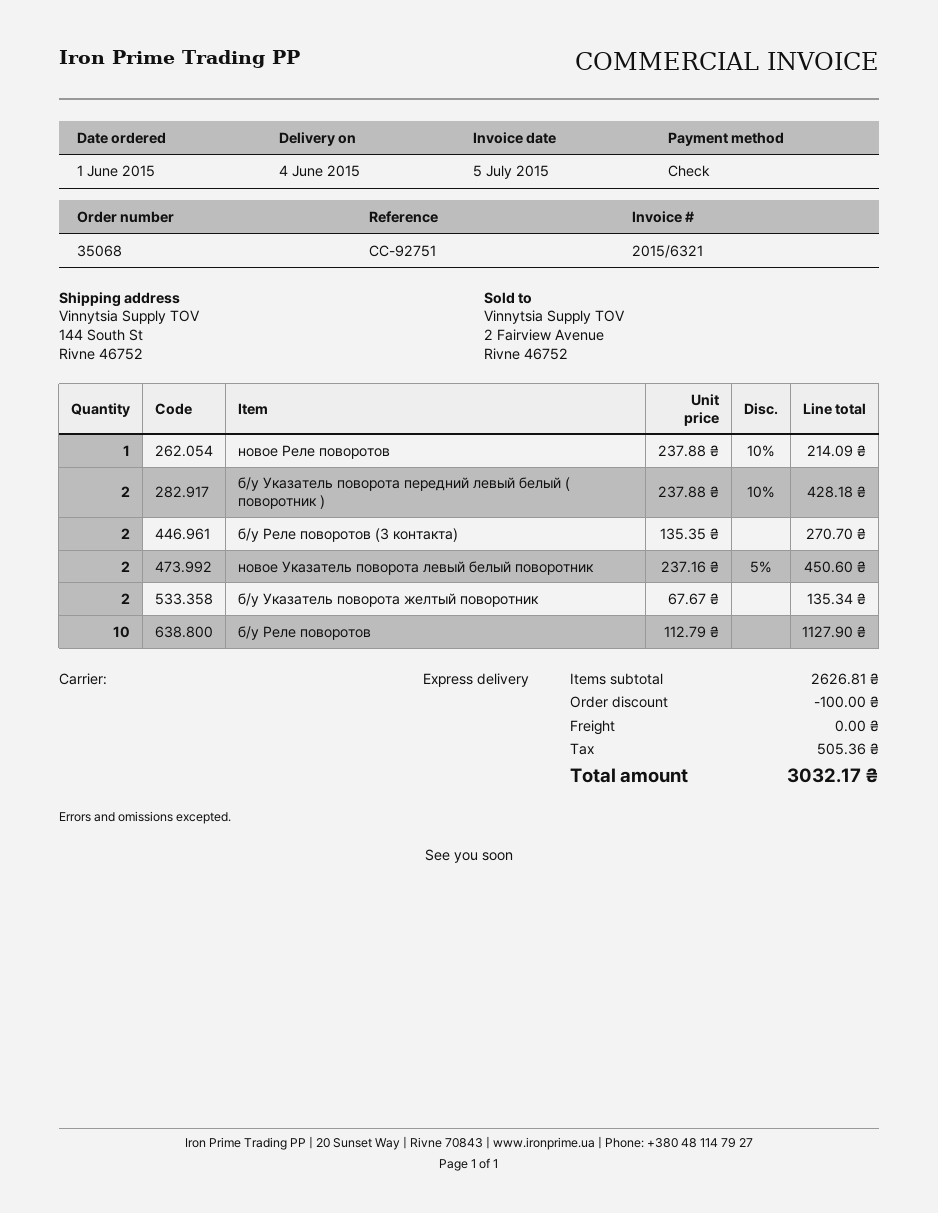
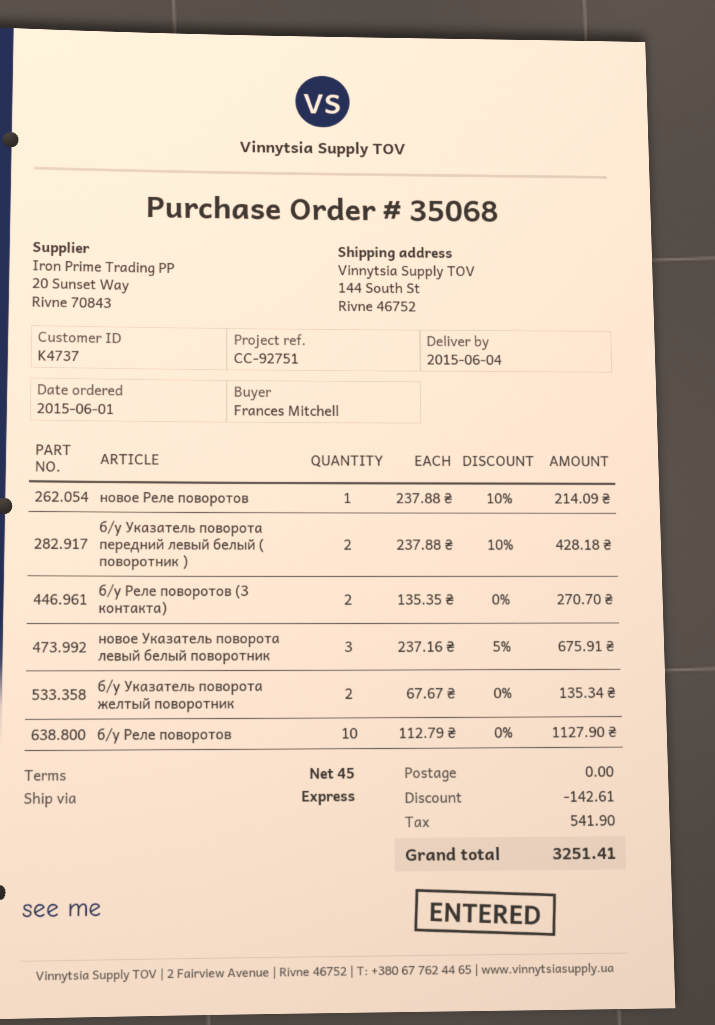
новое Указатель поворота левый белый поворотник: 2 x 237.16 - 5% = 450.60 -> 3 x 237.16 - 5% = 675.91
discount: 100.00 -> 142.61
tax: 505.36 -> 541.90
total: 3032.17 -> 3251.41

